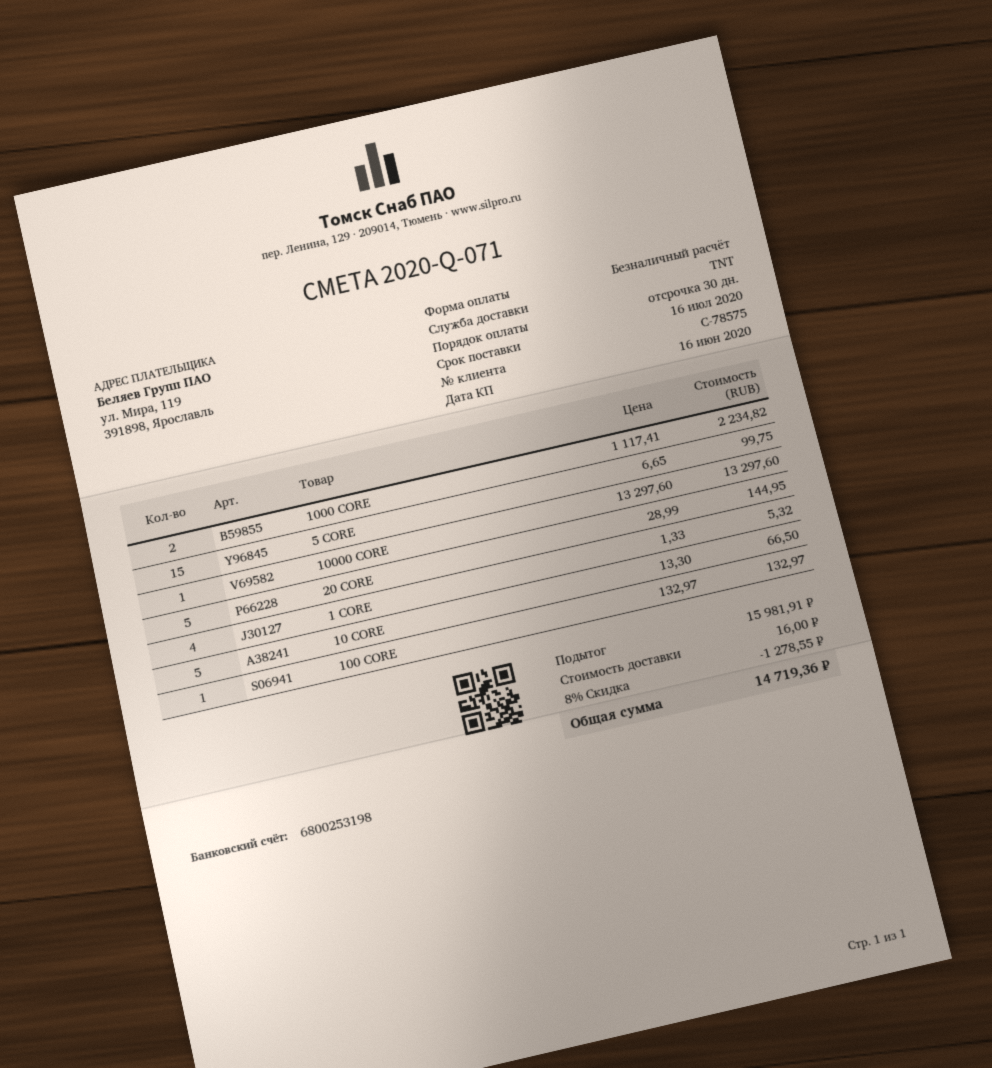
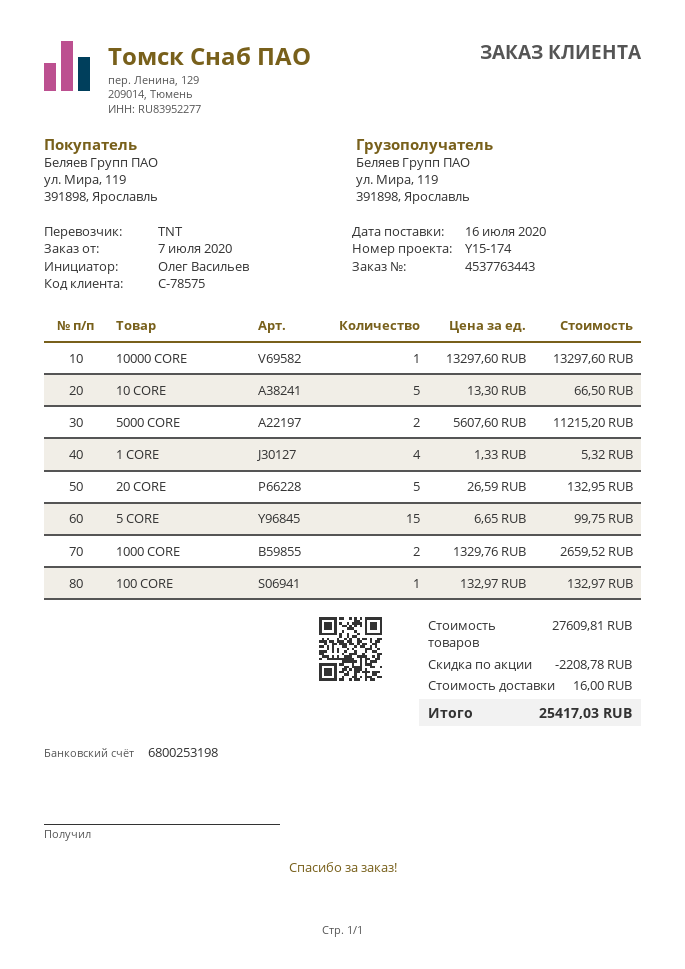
1000 CORE: 2 x 1117.41 = 2234.82 -> 2 x 1329.76 = 2659.52
20 CORE: 5 x 28.99 = 144.95 -> 5 x 26.59 = 132.95
5000 CORE: none -> 2 x 5607.60 = 11215.20
subtotal: 15981.91 -> 27609.81
discount: 1278.55 -> 2208.78
total: 14719.36 -> 25417.03

